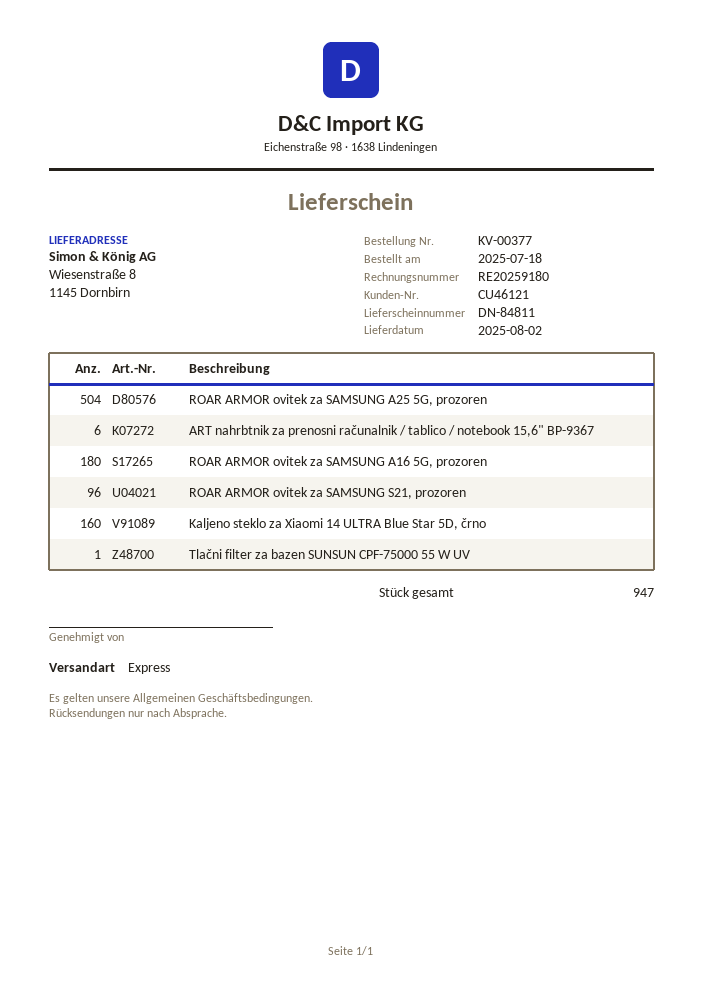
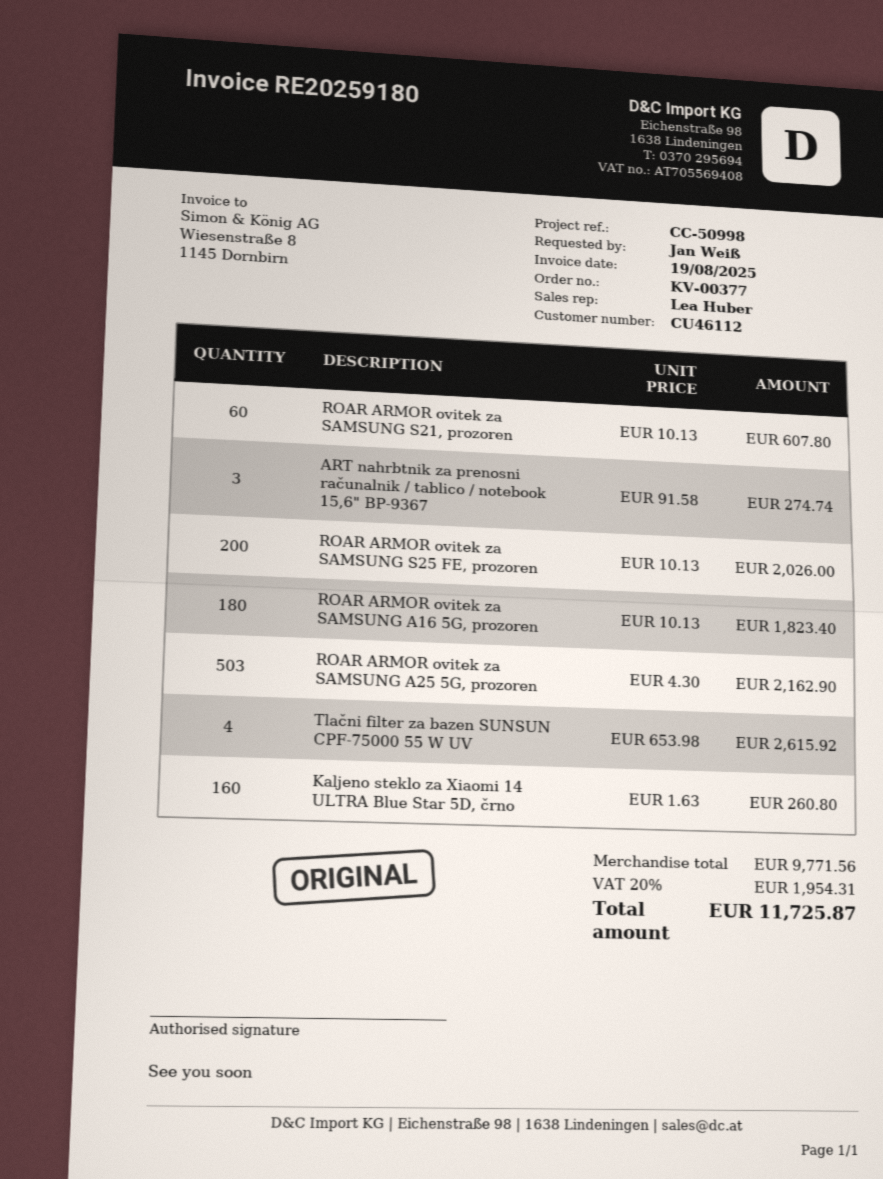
customer number: CU46121 -> CU46112
ROAR ARMOR ovitek za SAMSUNG A25 5G, prozoren: 504 -> 503
ART nahrbtnik za prenosni računalnik / tablico / notebook 15,6" BP-9367: 6 -> 3
ROAR ARMOR ovitek za SAMSUNG S21, prozoren: 96 -> 60
Tlačni filter za bazen SUNSUN CPF-75000 55 W UV: 1 -> 4
ROAR ARMOR ovitek za SAMSUNG S25 FE, prozoren: none -> 200

